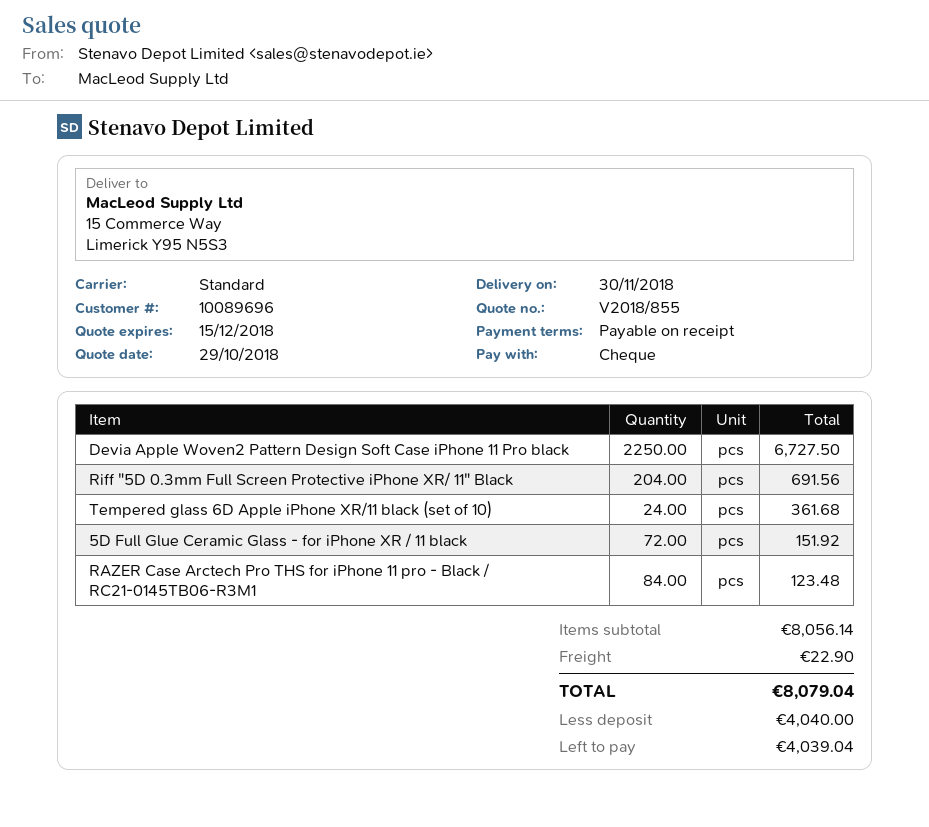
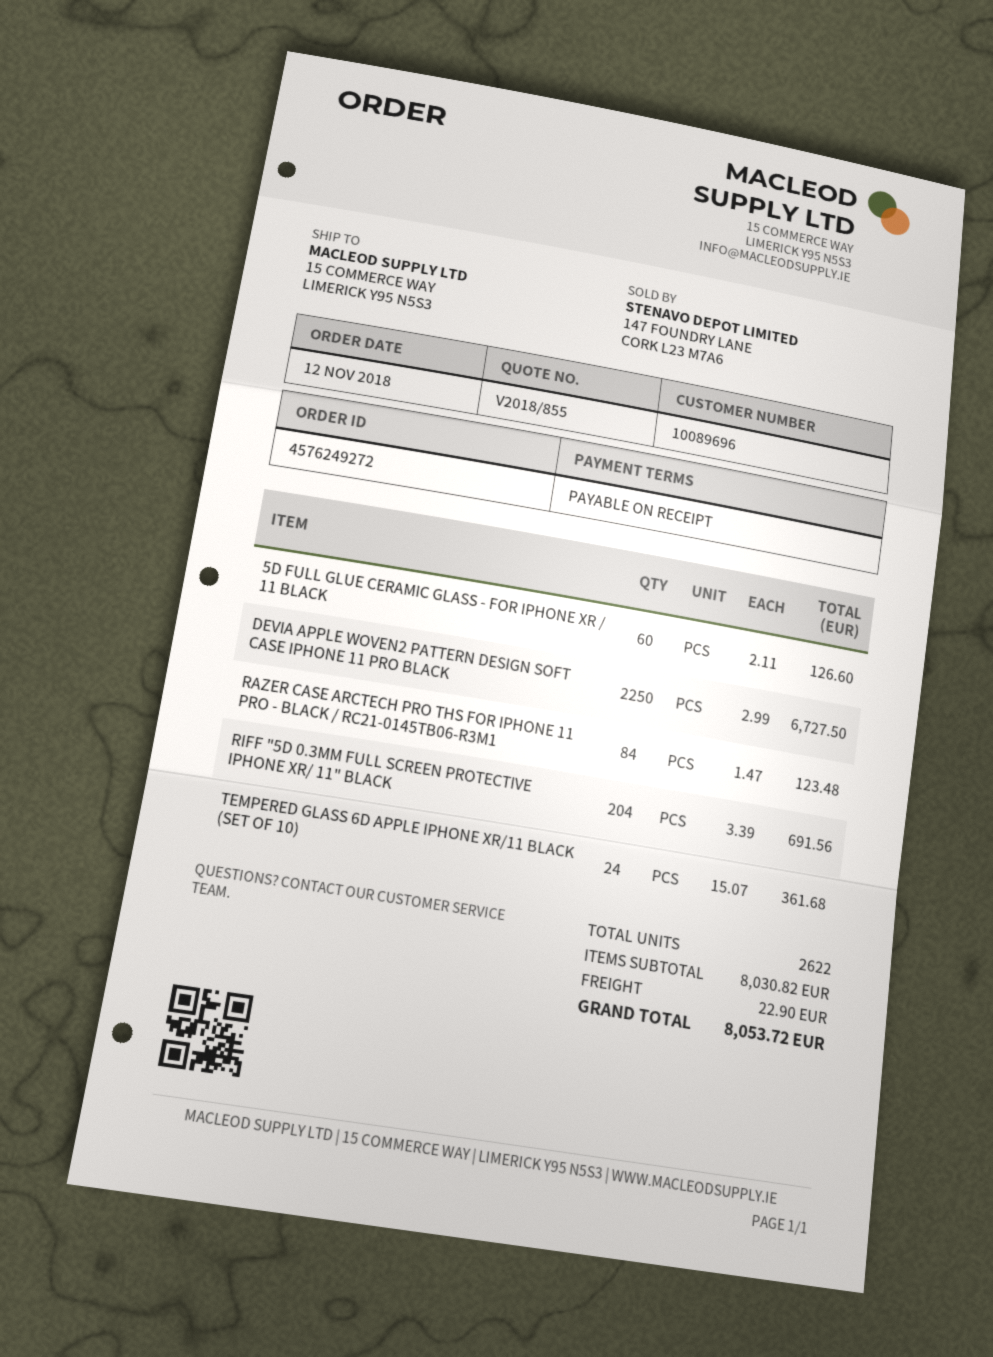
5D Full Glue Ceramic Glass - for iPhone XR / 11 black: 72 for 151.92 -> 60 for 126.60
subtotal: 8056.14 -> 8030.82
total: 8079.04 -> 8053.72

